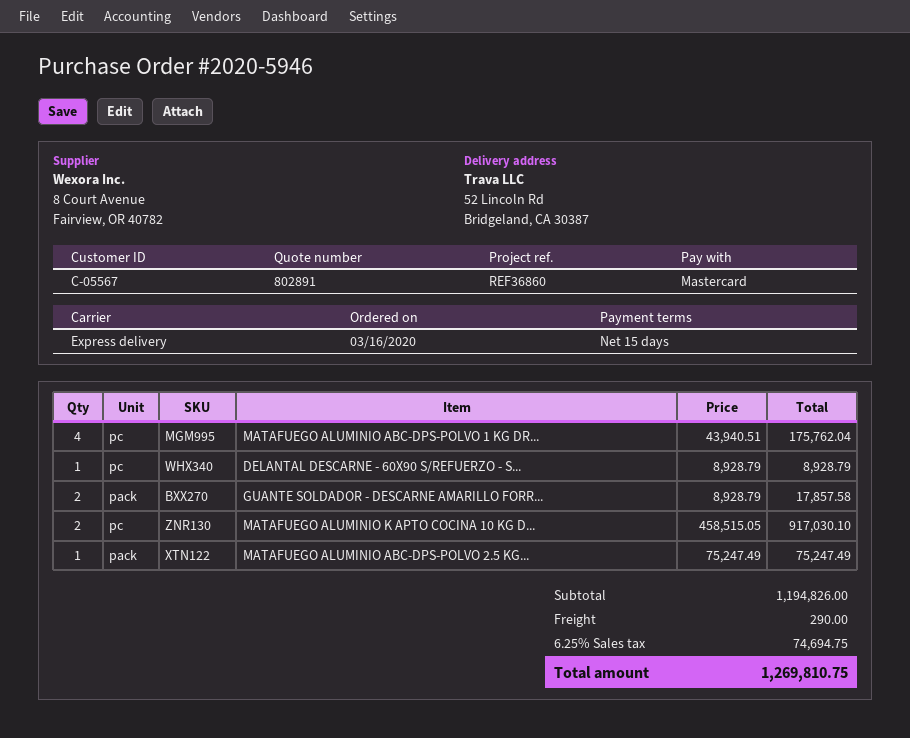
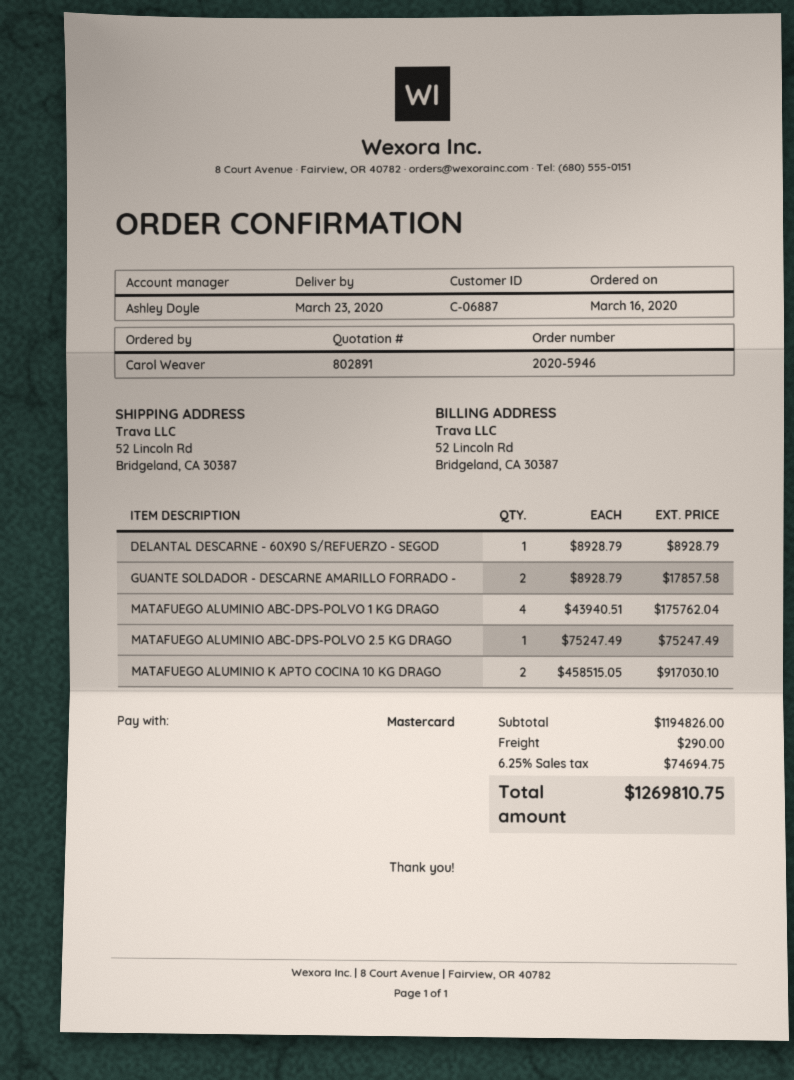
customer number: C-05567 -> C-06887

